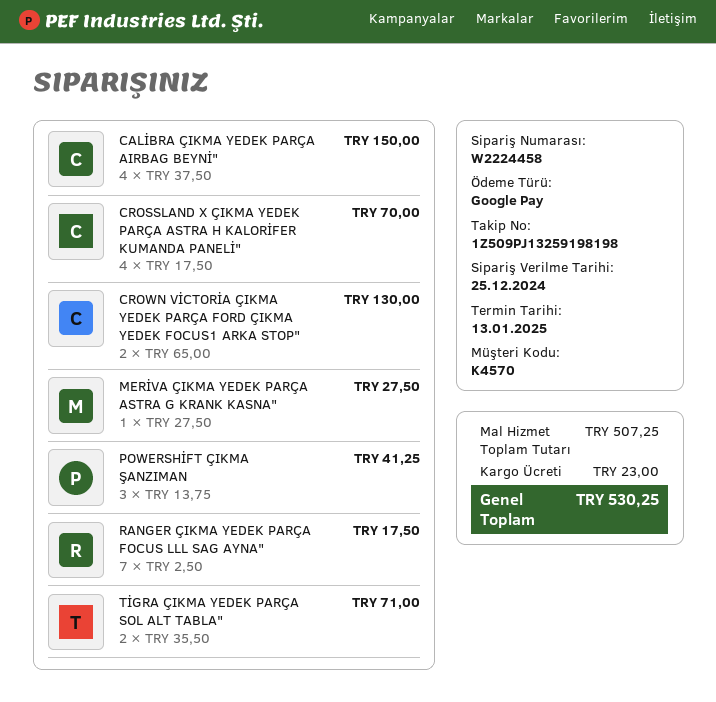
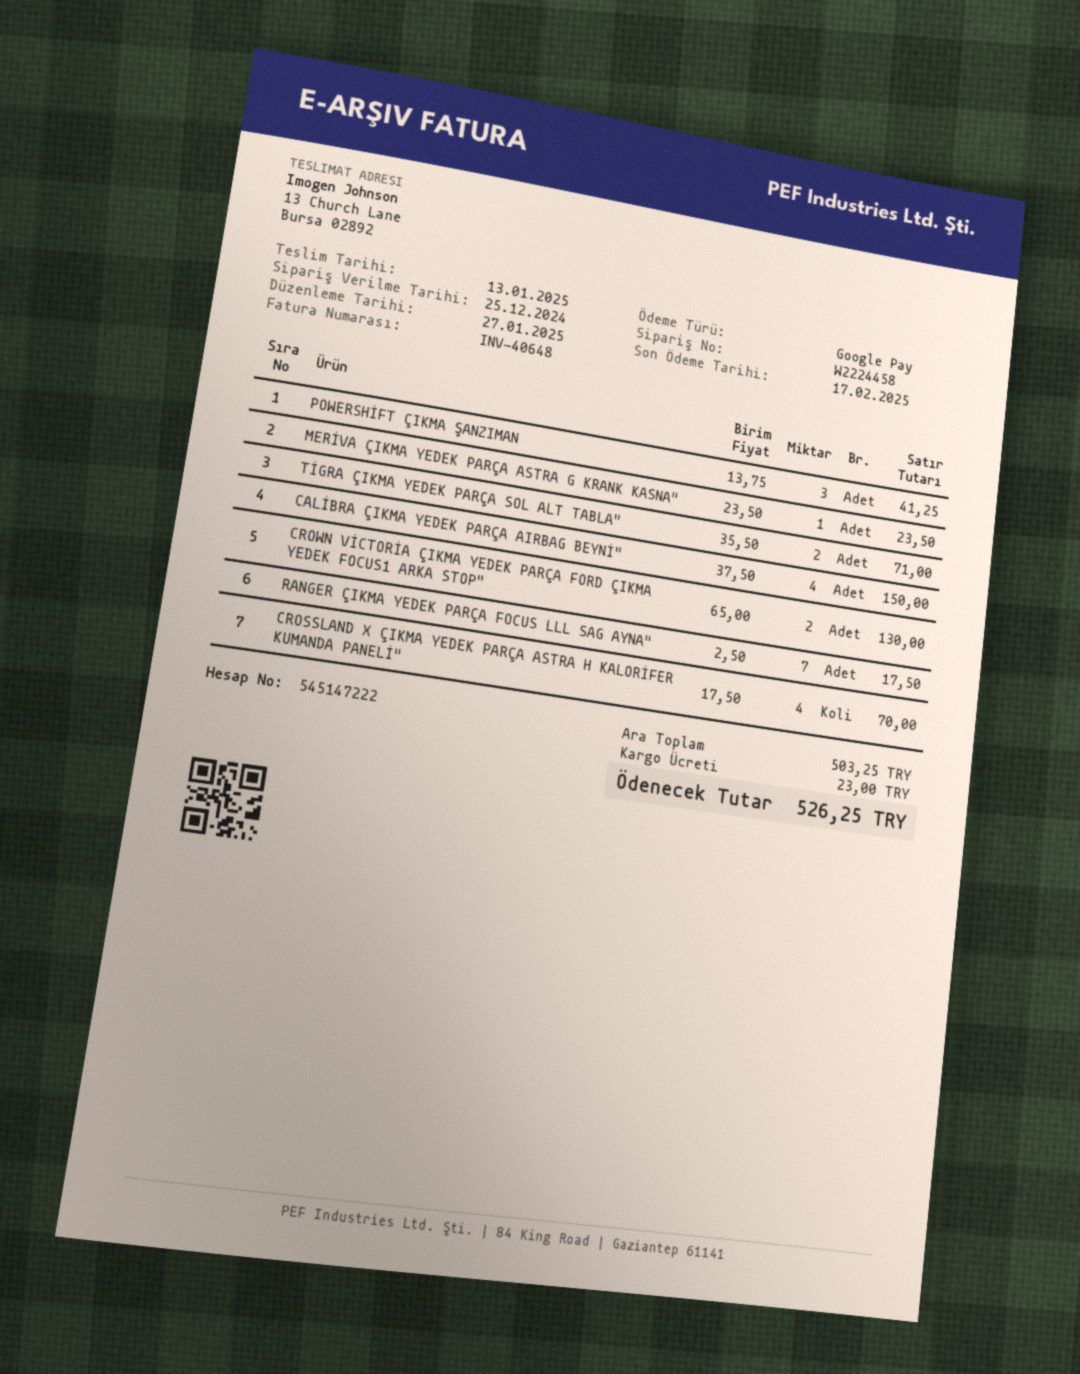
MERİVA ÇIKMA YEDEK PARÇA ASTRA G KRANK KASNA": 1 x 27.50 = 27.50 -> 1 x 23.50 = 23.50
subtotal: 507.25 -> 503.25
total: 530.25 -> 526.25

